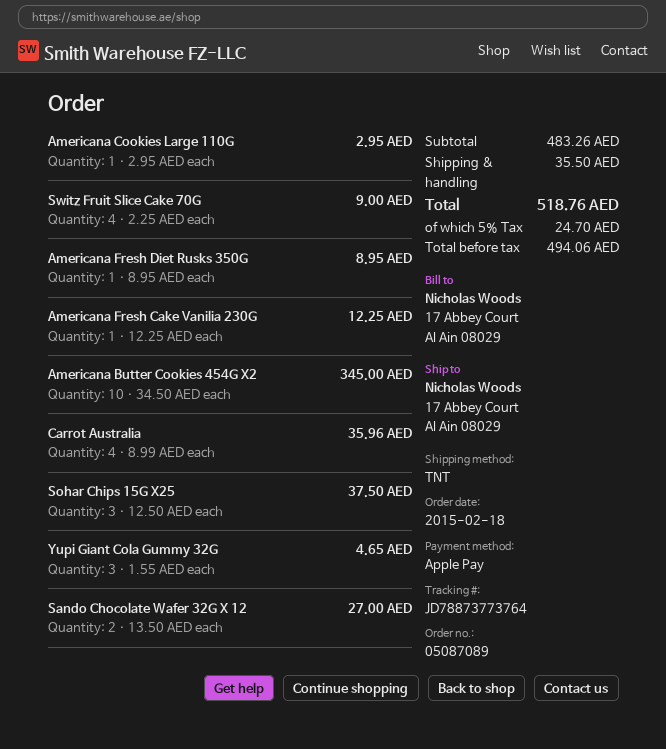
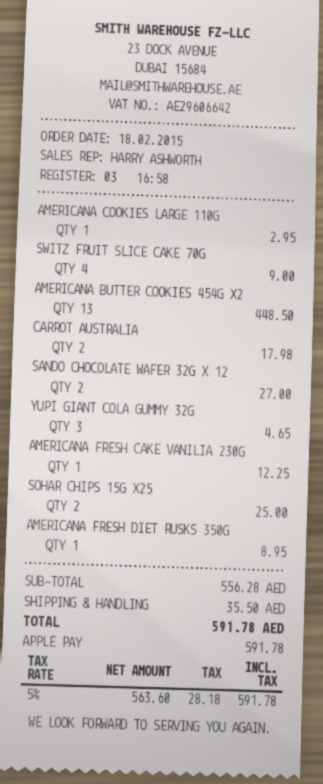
Americana Butter Cookies 454G X2: 10 for 345.00 -> 13 for 448.50
Carrot Australia: 4 for 35.96 -> 2 for 17.98
Sohar Chips 15G X25: 3 for 37.50 -> 2 for 25.00
subtotal: 483.26 -> 556.28
net: 494.06 -> 563.60
tax: 5% = 24.70 -> 5% = 28.18
total: 518.76 -> 591.78

